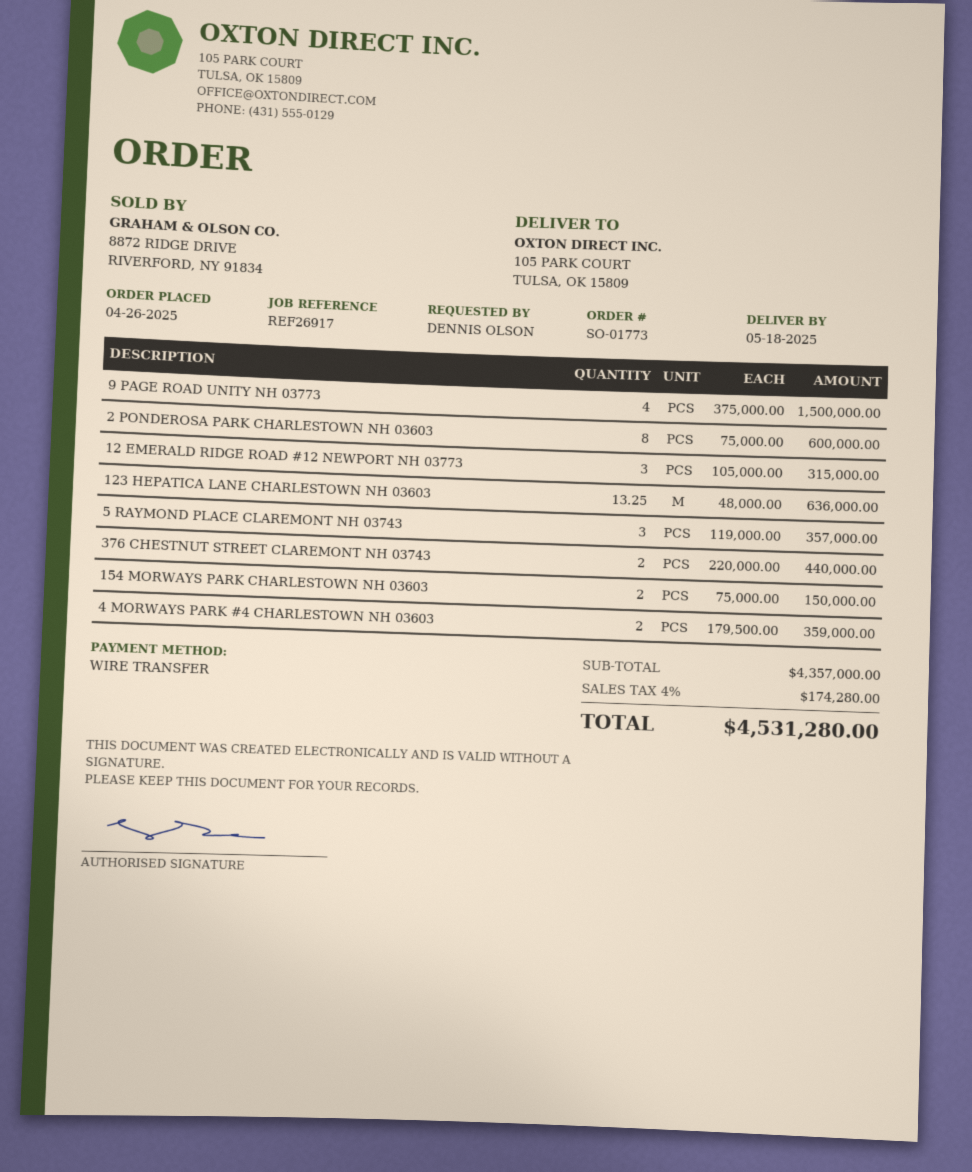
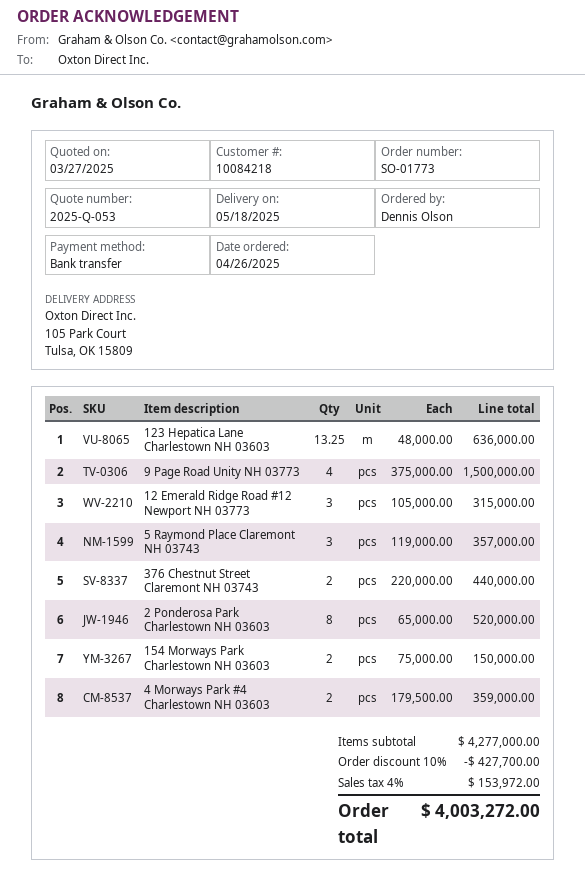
2 PONDEROSA PARK CHARLESTOWN NH 03603: 8 x 75000.00 = 600000.00 -> 8 x 65000.00 = 520000.00
subtotal: 4357000.00 -> 4277000.00
discount: none -> 10% = 427700.00
tax: 4% = 174280.00 -> 4% = 153972.00
total: 4531280.00 -> 4003272.00

